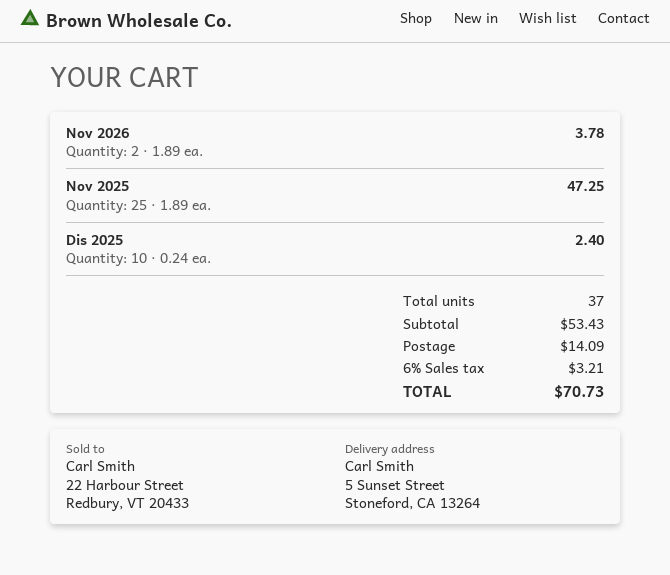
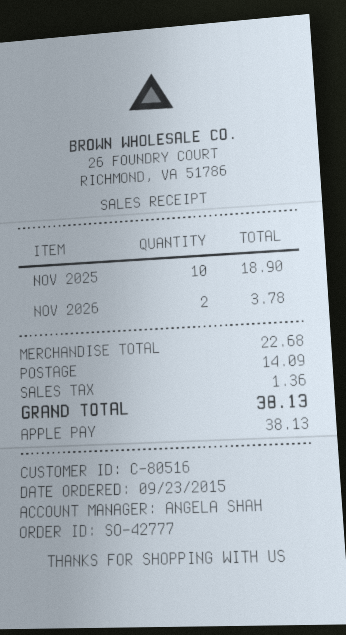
Nov 2025: 25 for 47.25 -> 10 for 18.90
Dis 2025: 10 for 2.40 -> none
subtotal: 53.43 -> 22.68
tax: 3.21 -> 1.36
total: 70.73 -> 38.13

